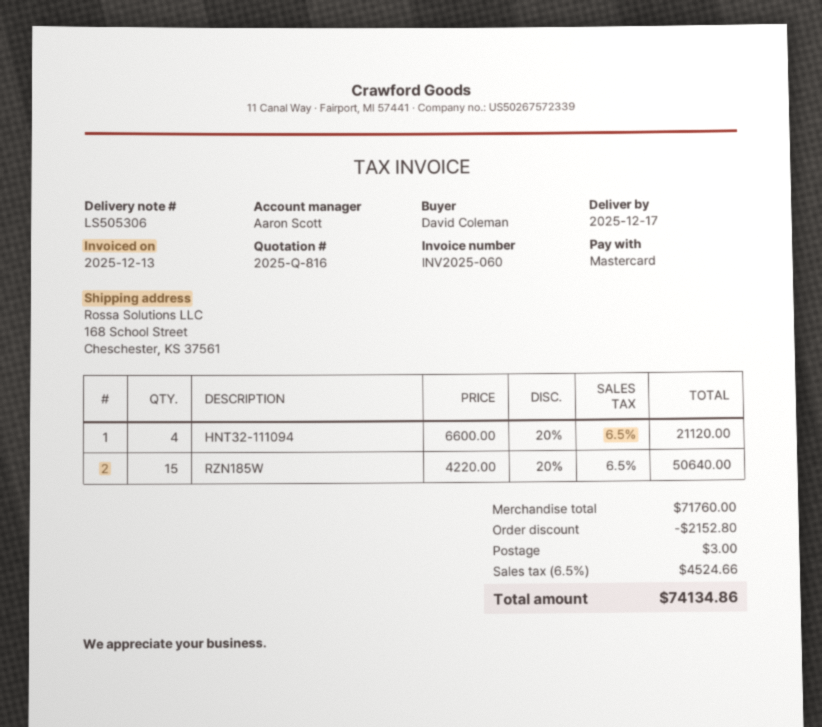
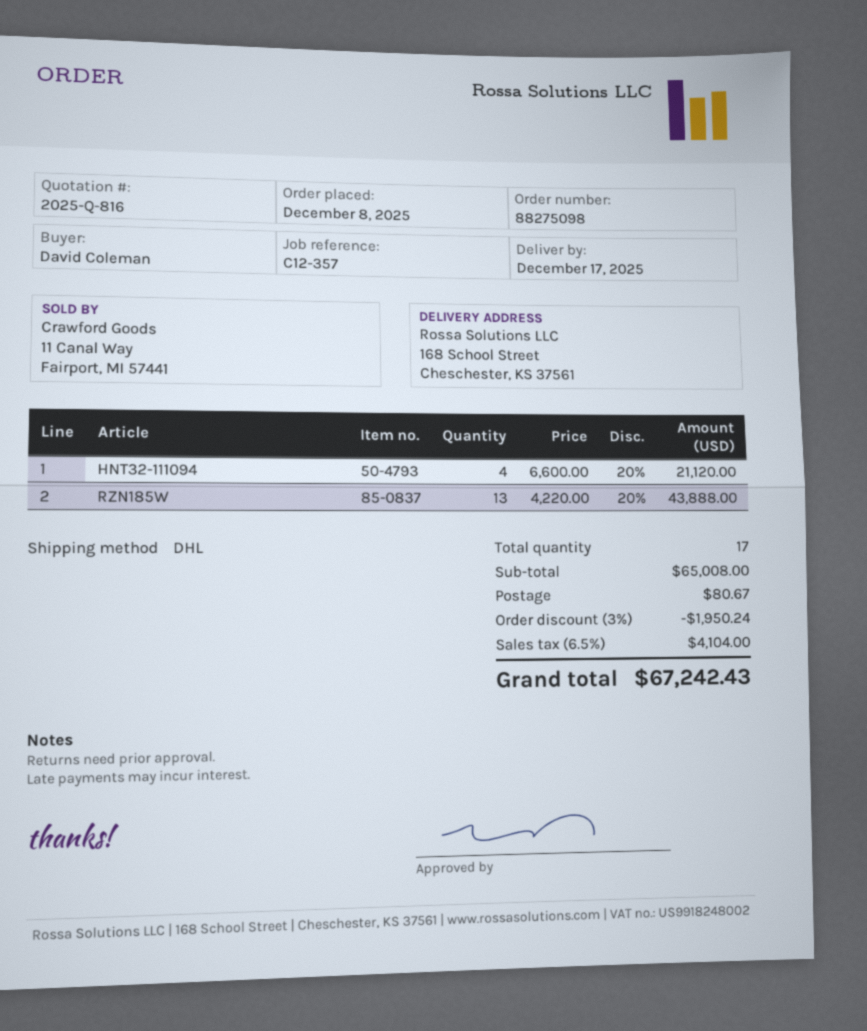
RZN185W: 15 x 4220.00 - 20% = 50640.00 -> 13 x 4220.00 - 20% = 43888.00
subtotal: 71760.00 -> 65008.00
discount: 2152.80 -> 1950.24
shipping: 3.00 -> 80.67
tax: 6.5% = 4524.66 -> 6.5% = 4104.00
total: 74134.86 -> 67242.43

